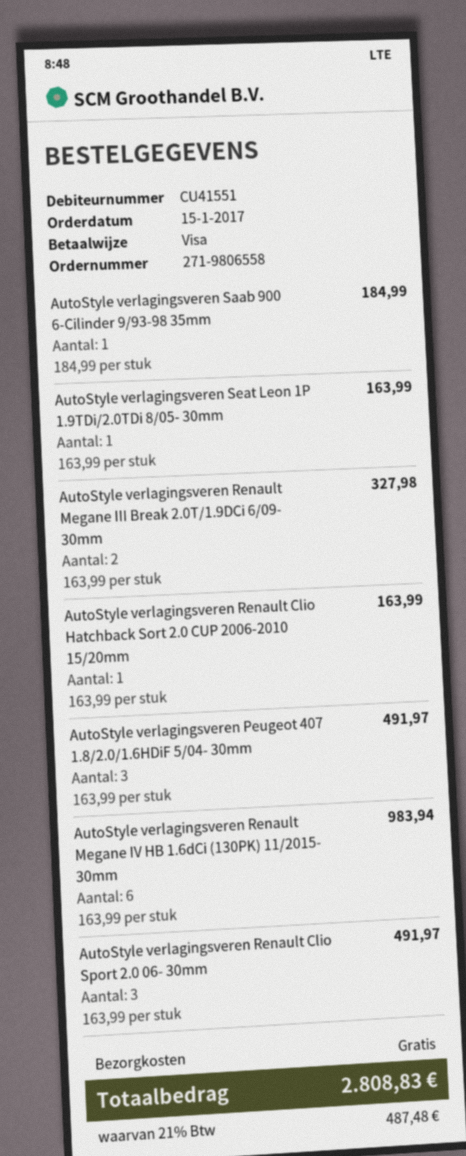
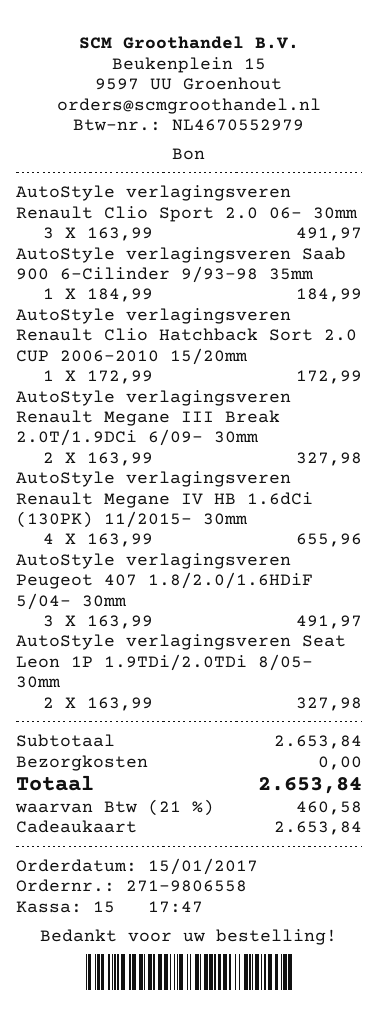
payment method: Visa -> gift card
AutoStyle verlagingsveren Seat Leon 1P 1.9TDi/2.0TDi 8/05- 30mm: 1 x 163.99 = 163.99 -> 2 x 163.99 = 327.98
AutoStyle verlagingsveren Renault Clio Hatchback Sort 2.0 CUP 2006-2010 15/20mm: 1 x 163.99 = 163.99 -> 1 x 172.99 = 172.99
AutoStyle verlagingsveren Renault Megane IV HB 1.6dCi (130PK) 11/2015- 30mm: 6 x 163.99 = 983.94 -> 4 x 163.99 = 655.96
tax: 21% = 487.48 -> 21% = 460.58
total: 2808.83 -> 2653.84

